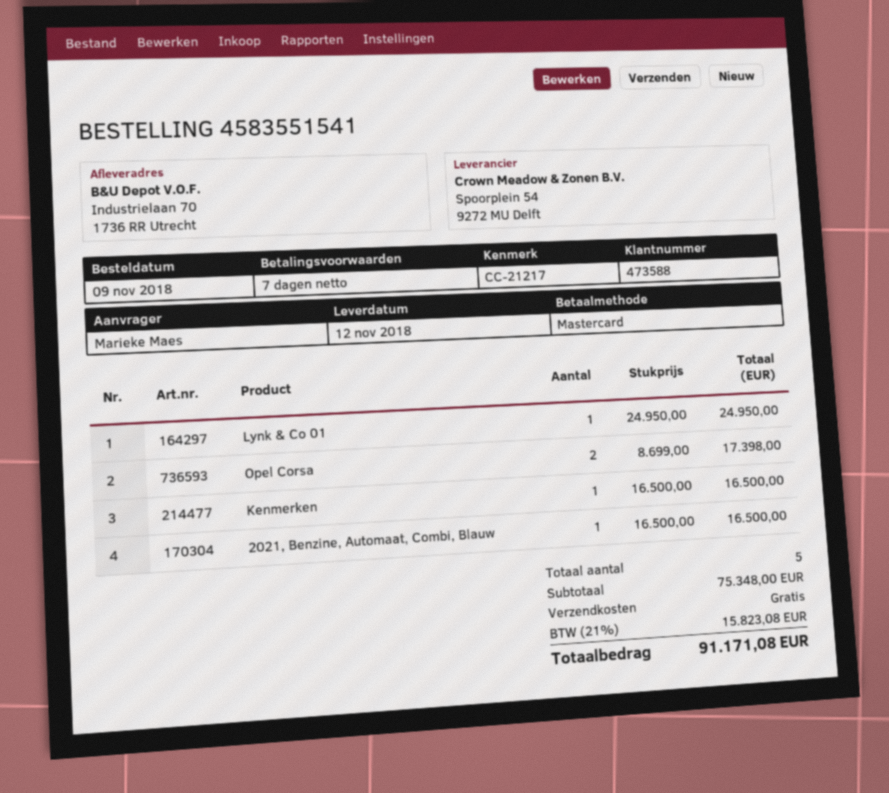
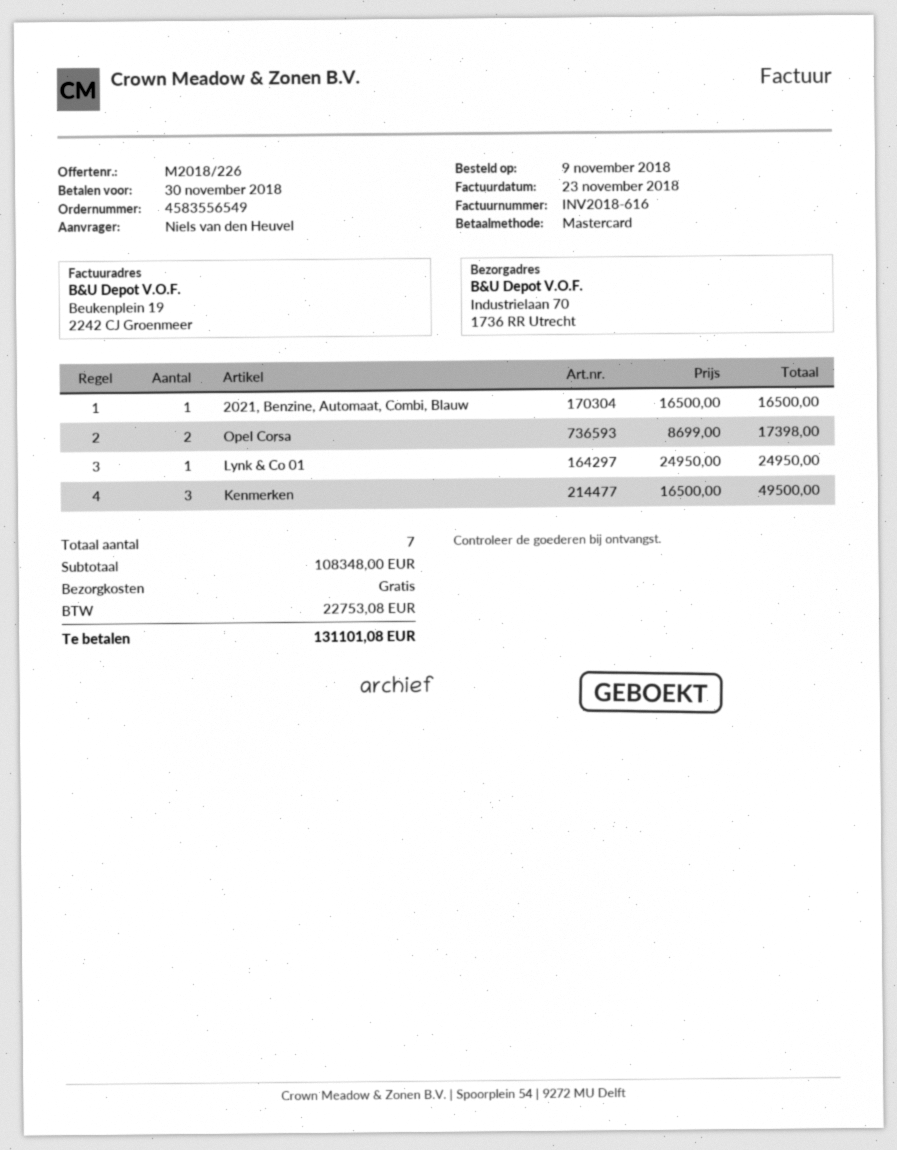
order number: 4583551541 -> 4583556549
ordered by: Marieke Maes -> Niels van den Heuvel
Kenmerken: 1 x 16500.00 = 16500.00 -> 3 x 16500.00 = 49500.00
total quantity: 5 -> 7
subtotal: 75348.00 -> 108348.00
tax: 15823.08 -> 22753.08
total: 91171.08 -> 131101.08

